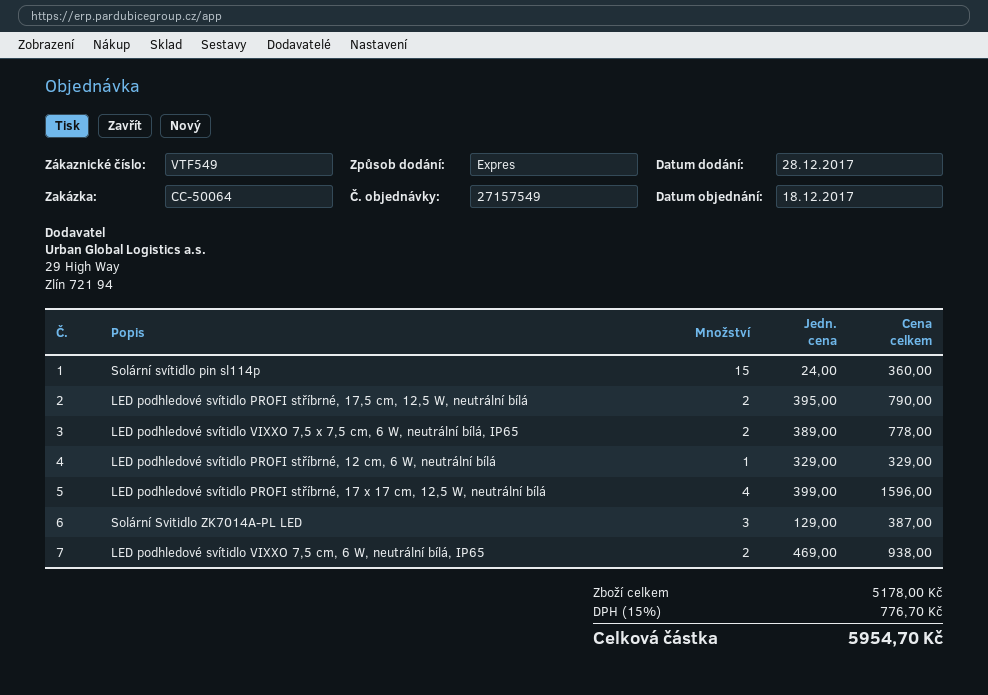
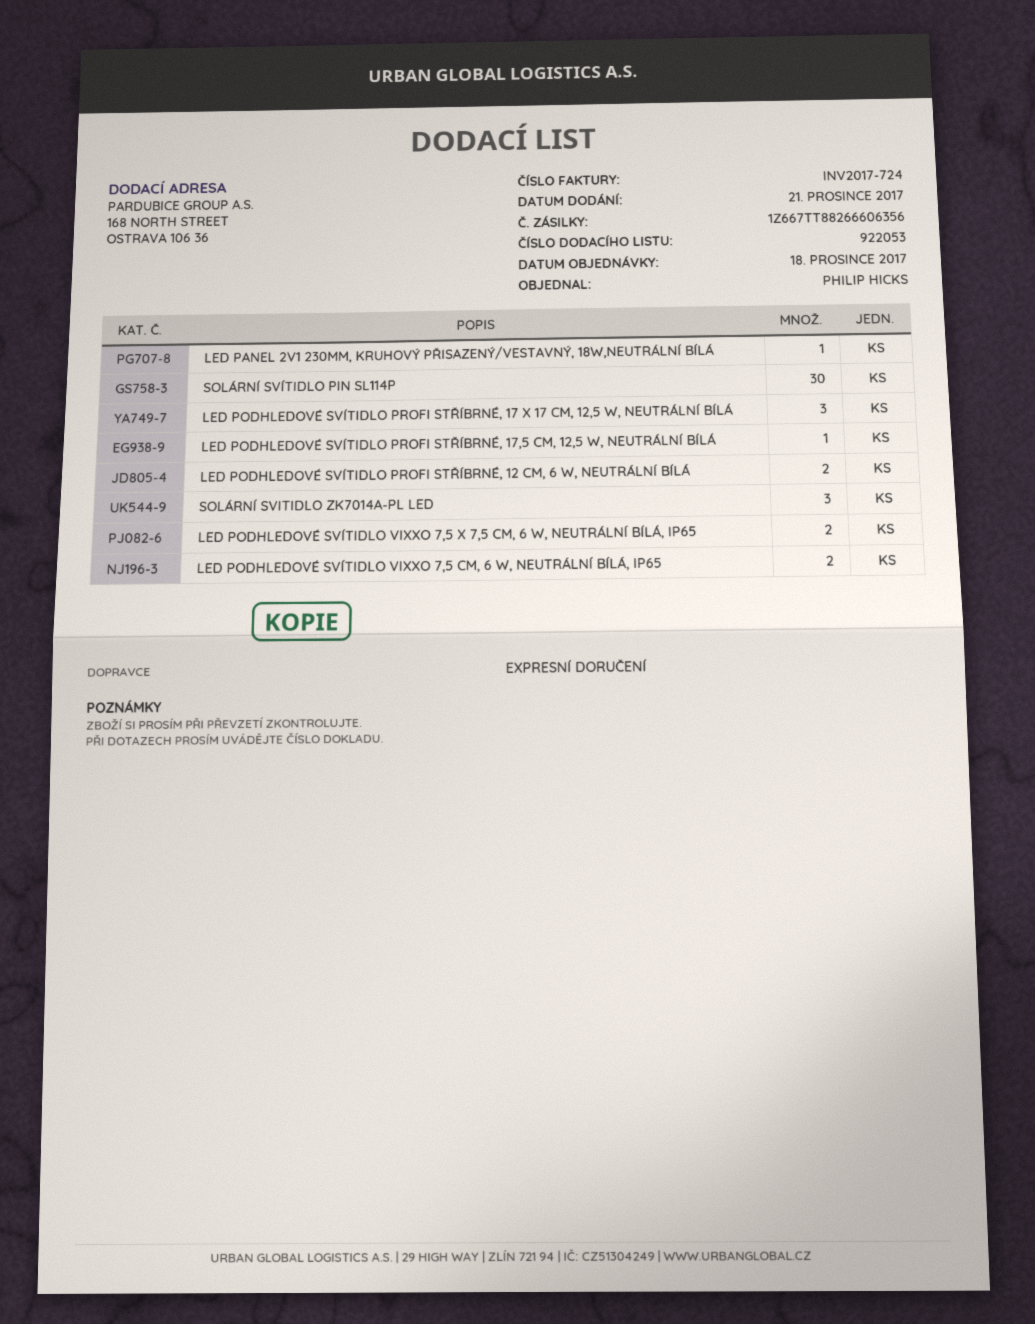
delivery date: 2017-12-28 -> 2017-12-21
Solární svítidlo pin sl114p: 15 -> 30
LED podhledové svítidlo PROFI stříbrné, 17,5 cm, 12,5 W, neutrální bílá: 2 -> 1
LED podhledové svítidlo PROFI stříbrné, 12 cm, 6 W, neutrální bílá: 1 -> 2
LED podhledové svítidlo PROFI stříbrné, 17 x 17 cm, 12,5 W, neutrální bílá: 4 -> 3
LED PANEL 2V1 230MM, KRUHOVÝ PŘISAZENÝ/VESTAVNÝ, 18W,NEUTRÁLNÍ BÍLÁ: none -> 1

